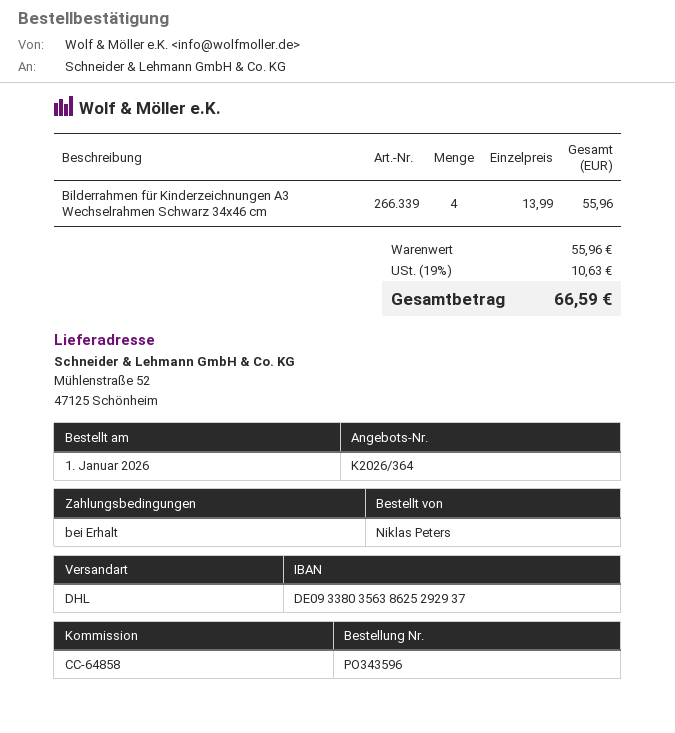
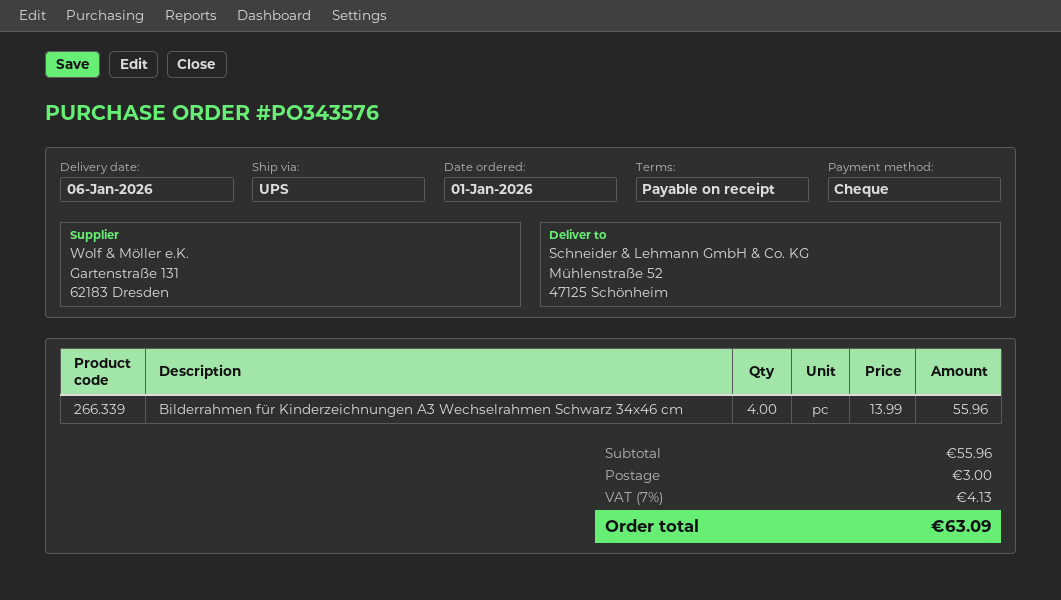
order number: PO343596 -> PO343576
shipping method: DHL -> UPS
shipping: none -> 3.00
tax: 19% = 10.63 -> 7% = 4.13
total: 66.59 -> 63.09

